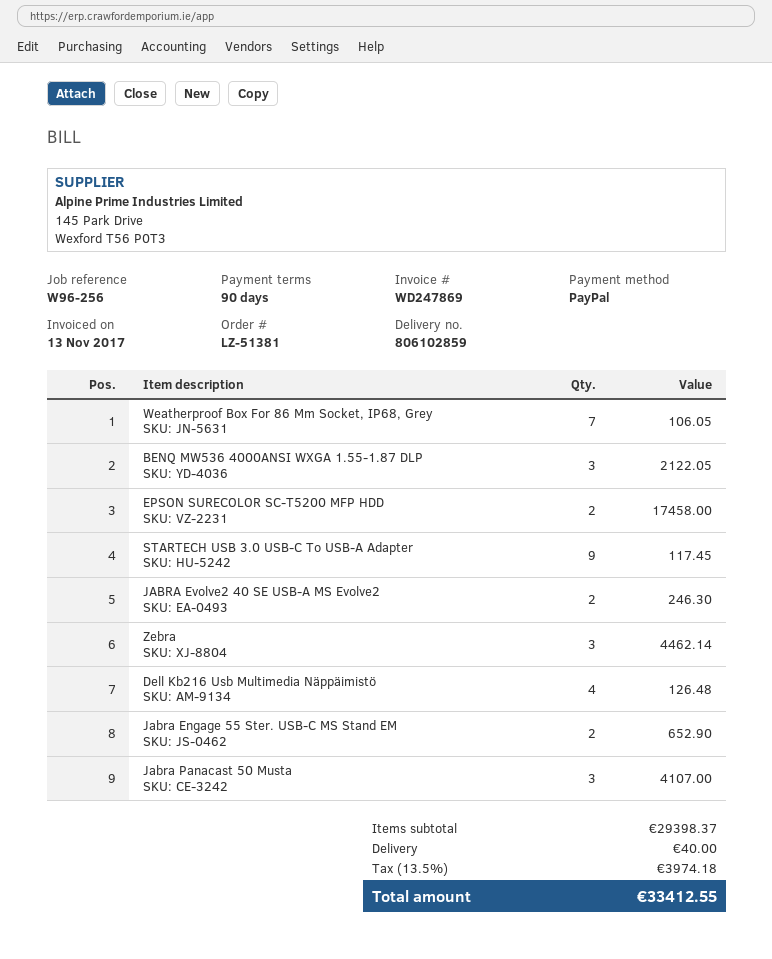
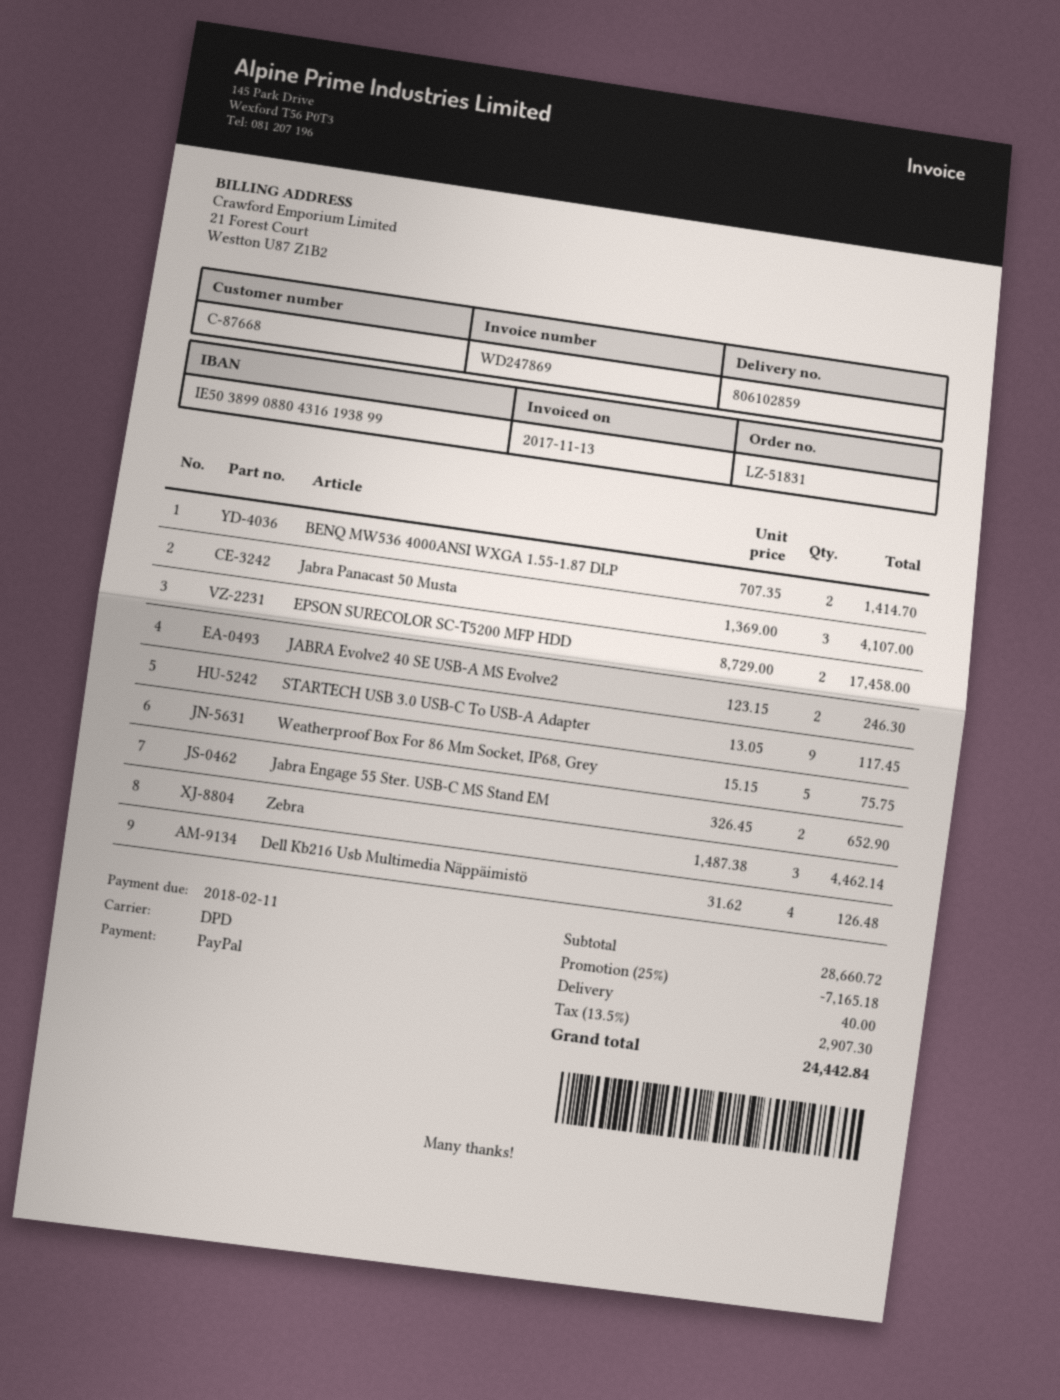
order number: LZ-51381 -> LZ-51831
Weatherproof Box For 86 Mm Socket, IP68, Grey: 7 for 106.05 -> 5 for 75.75
BENQ MW536 4000ANSI WXGA 1.55-1.87 DLP: 3 for 2122.05 -> 2 for 1414.70
subtotal: 29398.37 -> 28660.72
discount: none -> 25% = 7165.18
tax: 13.5% = 3974.18 -> 13.5% = 2907.30
total: 33412.55 -> 24442.84

